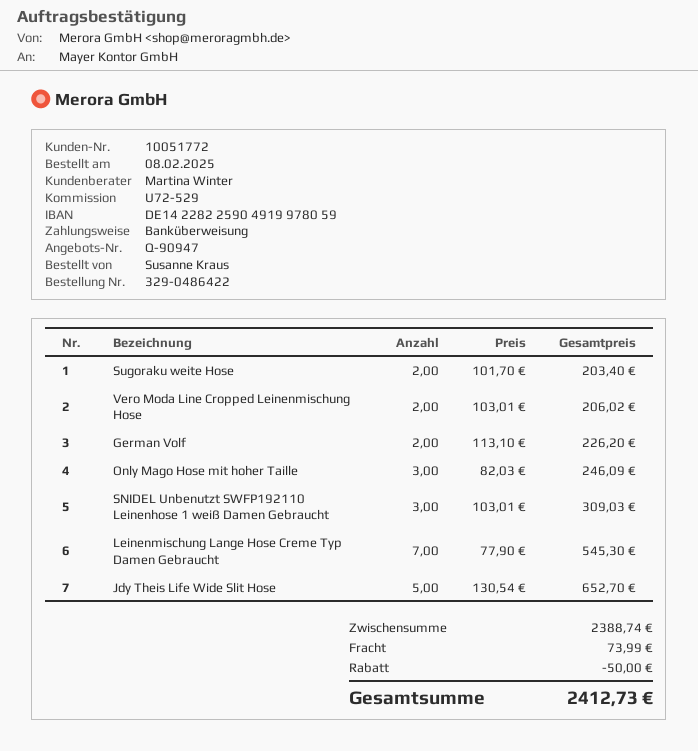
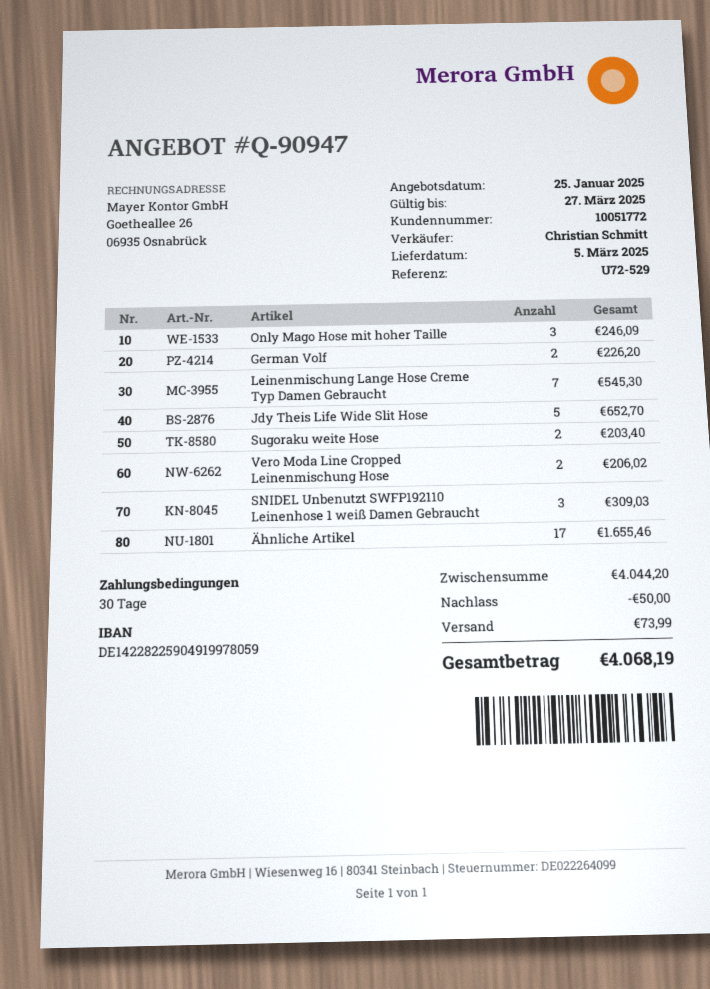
sales rep: Martina Winter -> Christian Schmitt
Ähnliche Artikel: none -> 17 for 1655.46
subtotal: 2388.74 -> 4044.20
total: 2412.73 -> 4068.19

